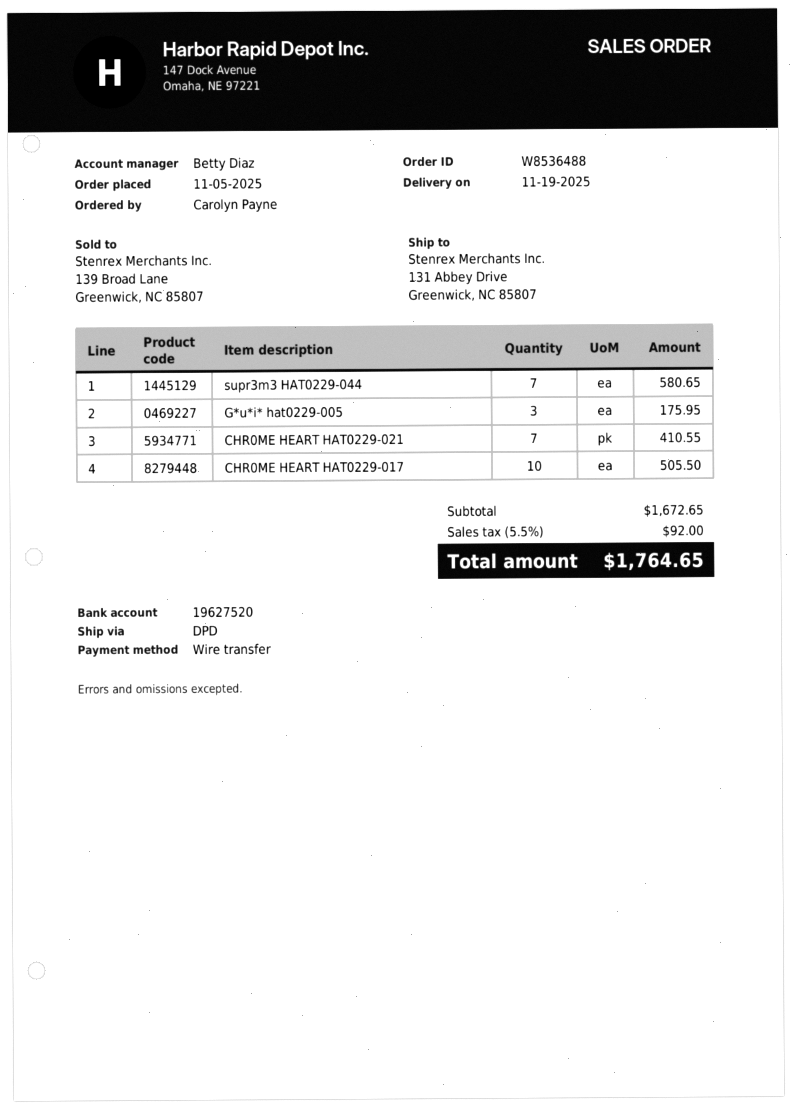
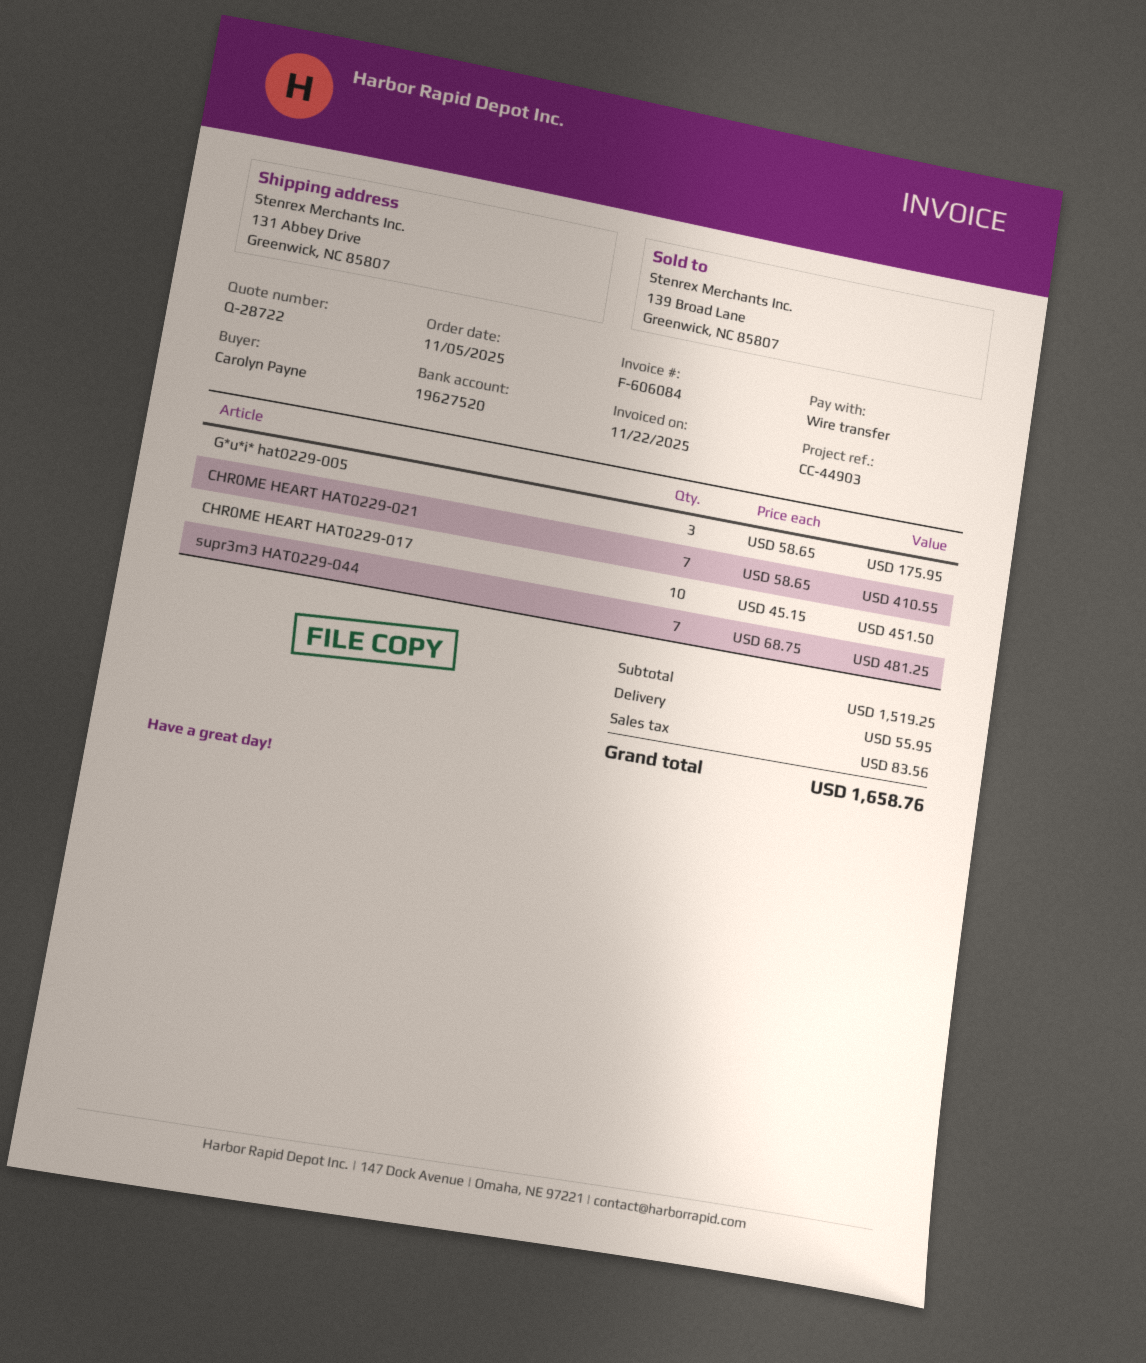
supr3m3 HAT0229-044: 7 for 580.65 -> 7 for 481.25
CHR0ME HEART HAT0229-017: 10 for 505.50 -> 10 for 451.50
subtotal: 1672.65 -> 1519.25
shipping: none -> 55.95
tax: 92.00 -> 83.56
total: 1764.65 -> 1658.76

